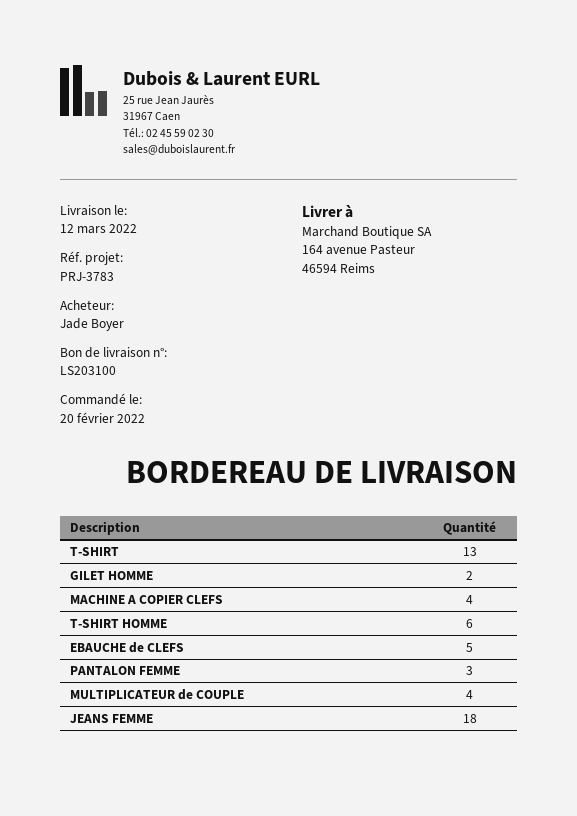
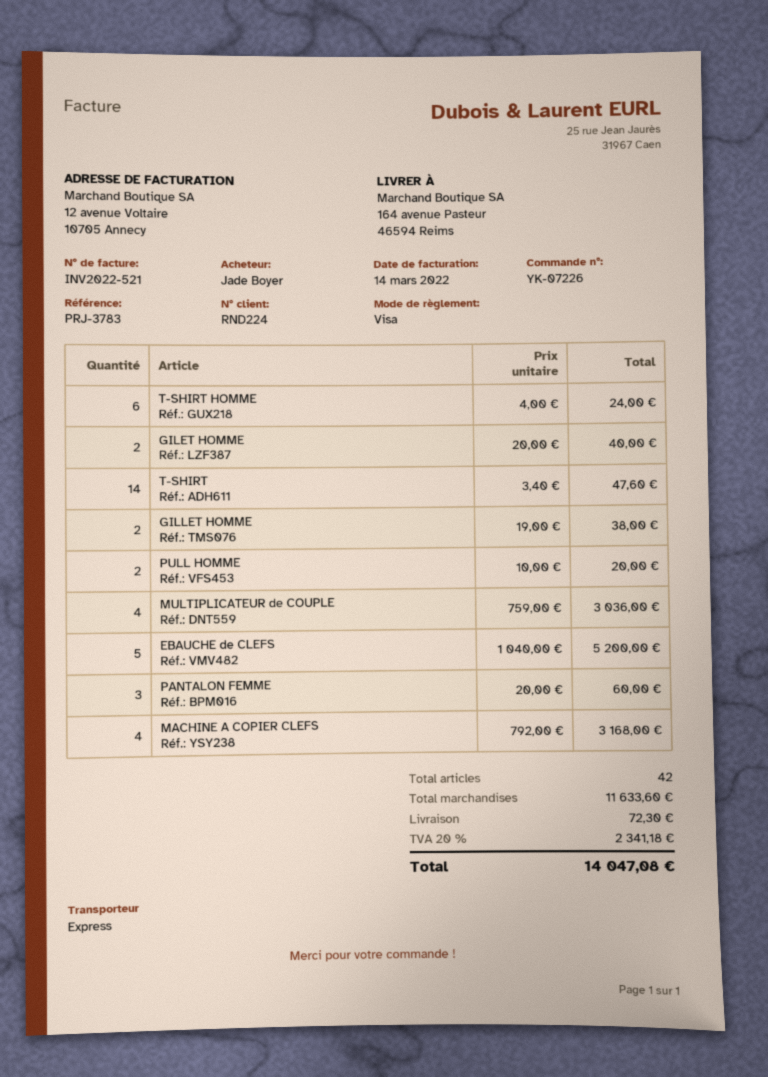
T-SHIRT: 13 -> 14
JEANS FEMME: 18 -> none
GILLET HOMME: none -> 2
PULL HOMME: none -> 2

